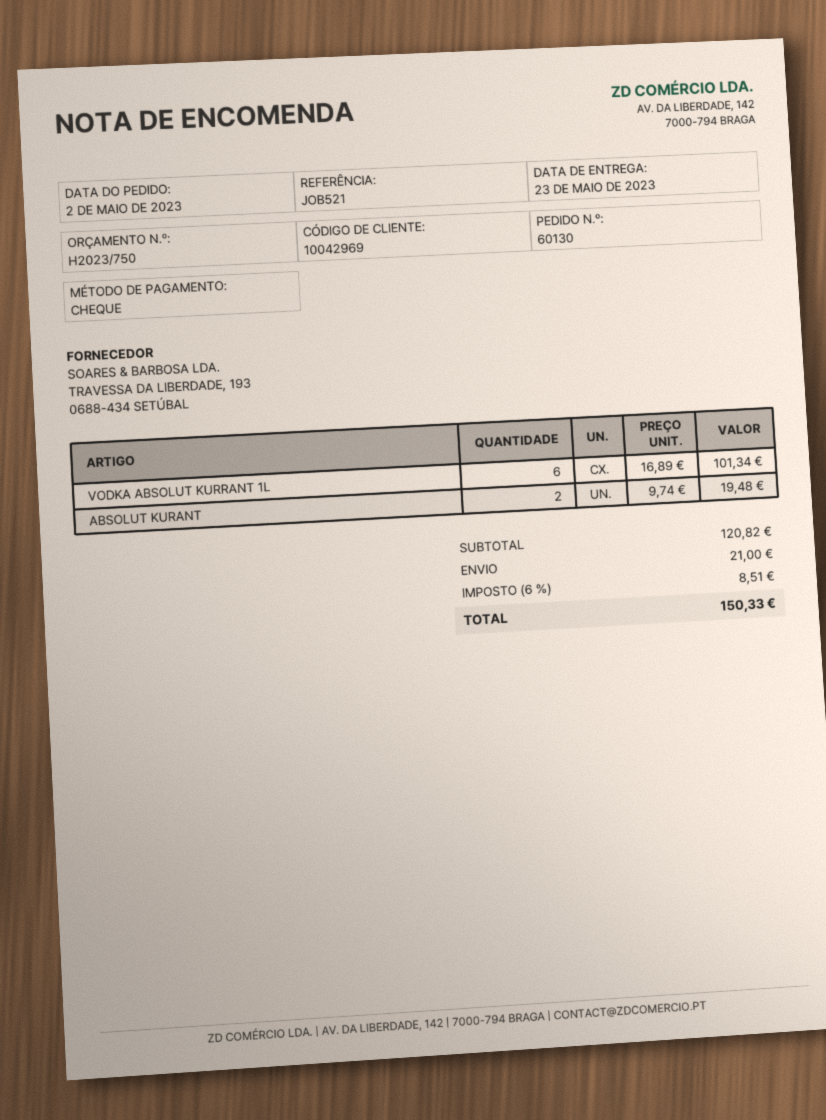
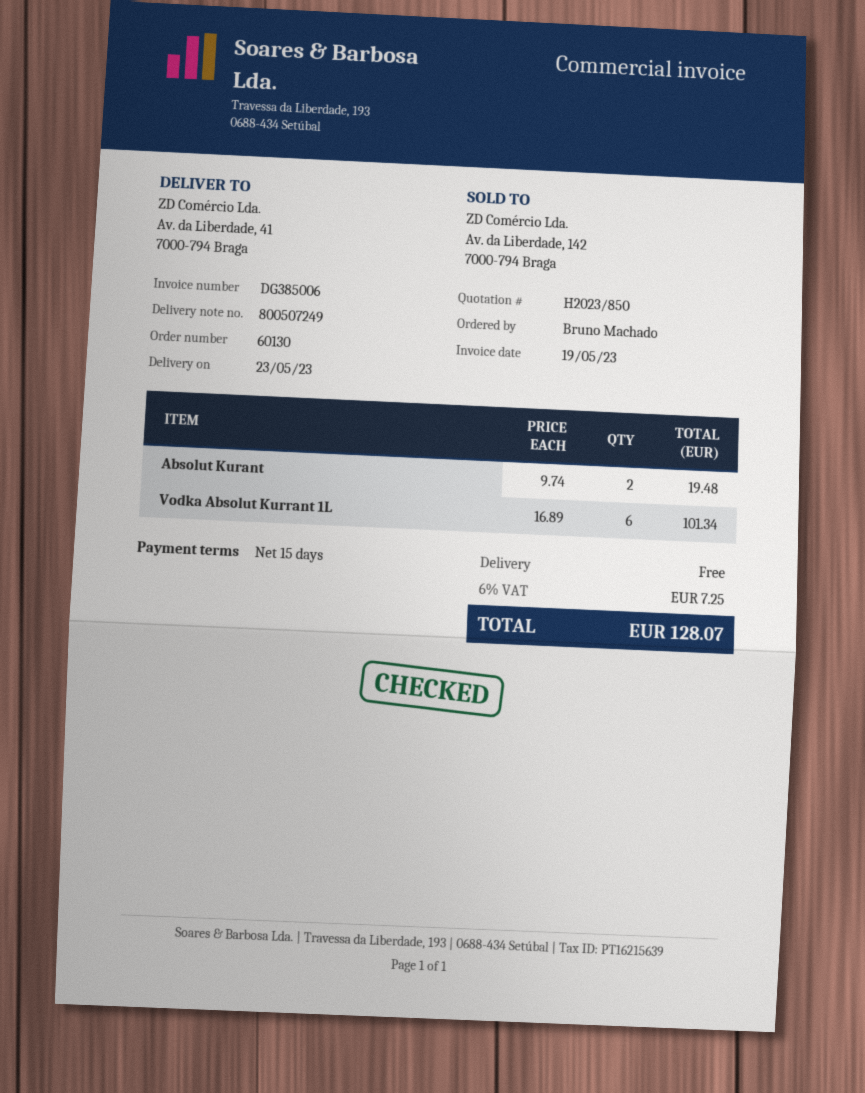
quote number: H2023/750 -> H2023/850
shipping: 21.00 -> 0.00
tax: 6% = 8.51 -> 6% = 7.25
total: 150.33 -> 128.07

